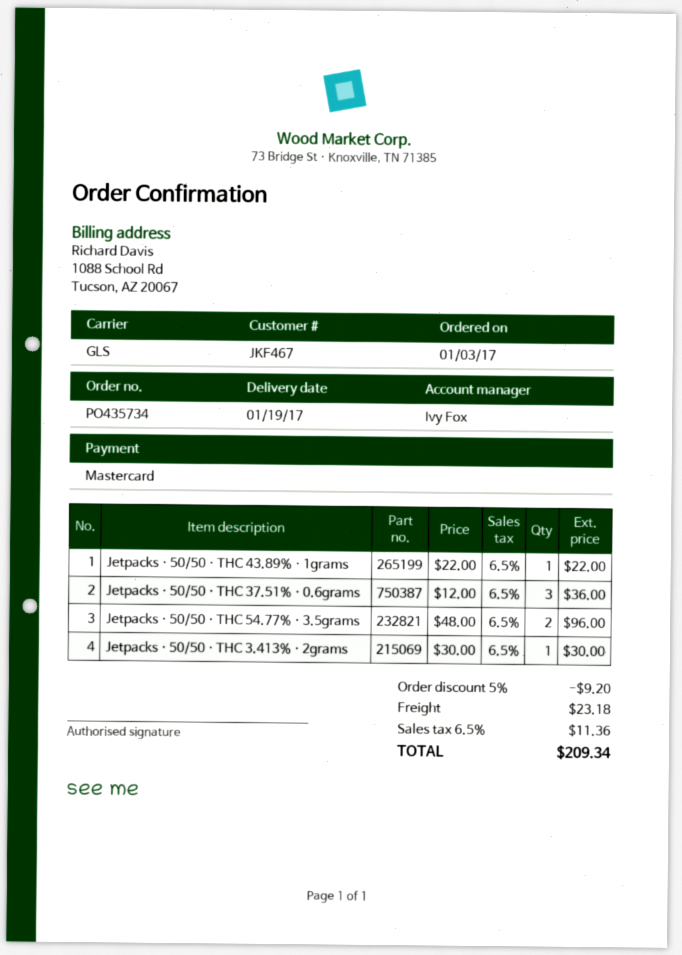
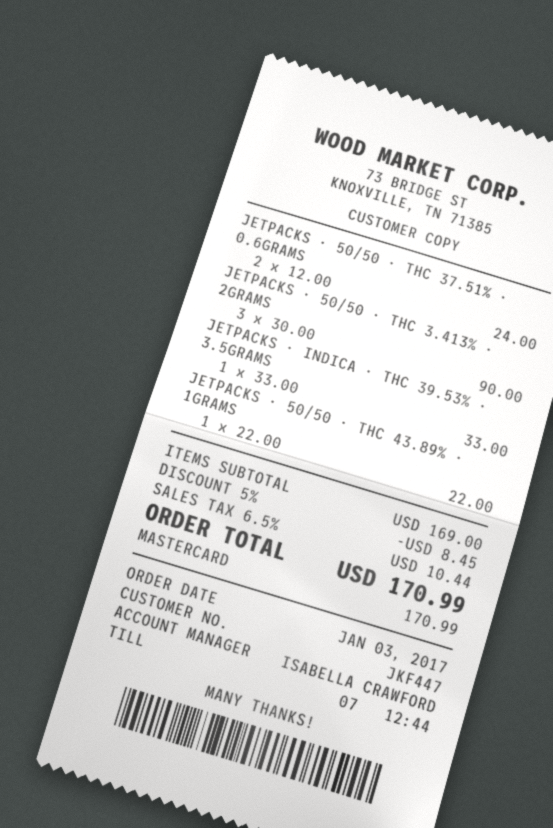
customer number: JKF467 -> JKF447
sales rep: Ivy Fox -> ISABELLA CRAWFORD
Jetpacks · 50/50 · THC 37.51% · 0.6grams: 3 x 12.00 = 36.00 -> 2 x 12.00 = 24.00
Jetpacks · 50/50 · THC 54.77% · 3.5grams: 2 x 48.00 = 96.00 -> none
Jetpacks · 50/50 · THC 3.413% · 2grams: 1 x 30.00 = 30.00 -> 3 x 30.00 = 90.00
JETPACKS · INDICA · THC 39.53% · 3.5GRAMS: none -> 1 x 33.00 = 33.00
discount: 5% = 9.20 -> 5% = 8.45
shipping: 23.18 -> none
tax: 6.5% = 11.36 -> 6.5% = 10.44
total: 209.34 -> 170.99

